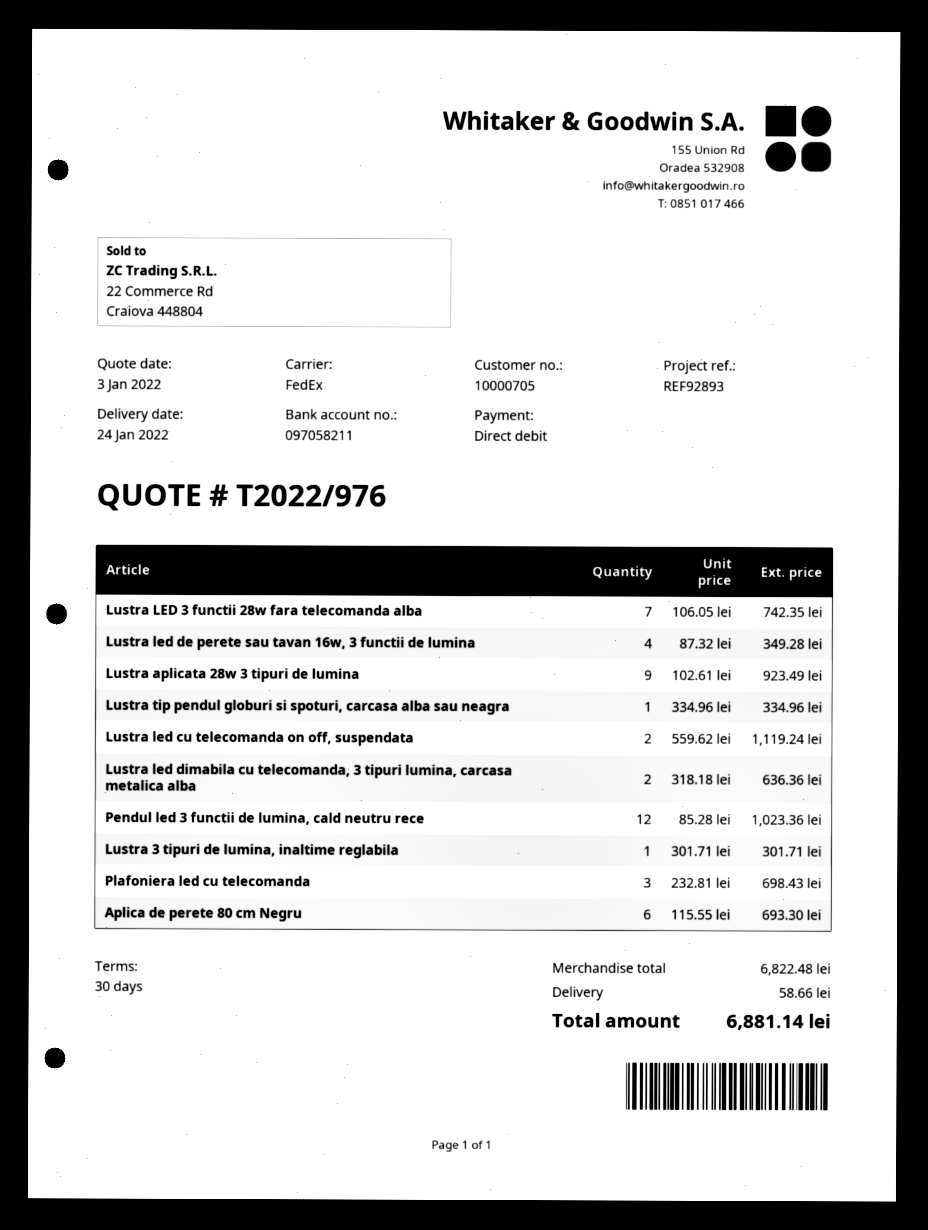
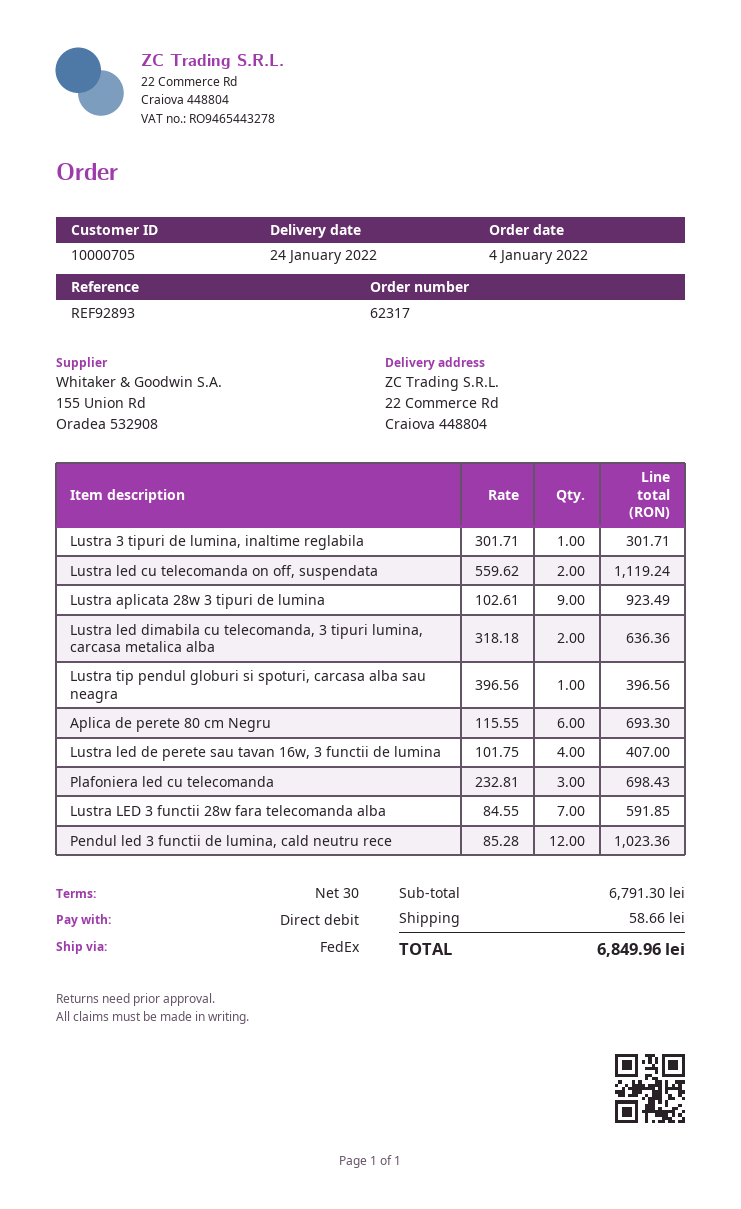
Lustra LED 3 functii 28w fara telecomanda alba: 7 x 106.05 = 742.35 -> 7 x 84.55 = 591.85
Lustra led de perete sau tavan 16w, 3 functii de lumina: 4 x 87.32 = 349.28 -> 4 x 101.75 = 407.00
Lustra tip pendul globuri si spoturi, carcasa alba sau neagra: 1 x 334.96 = 334.96 -> 1 x 396.56 = 396.56
subtotal: 6822.48 -> 6791.30
total: 6881.14 -> 6849.96

